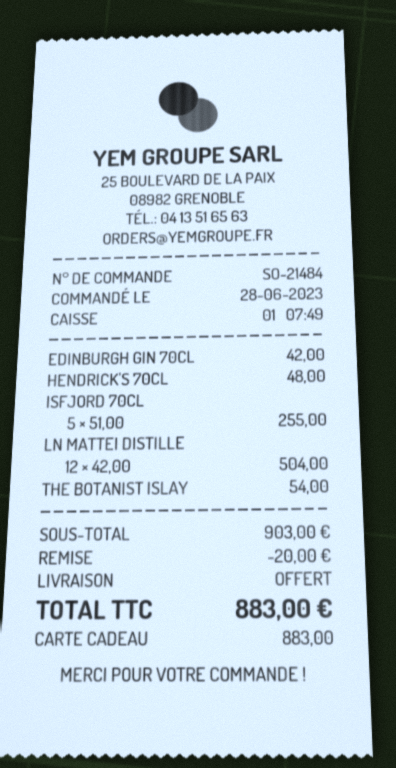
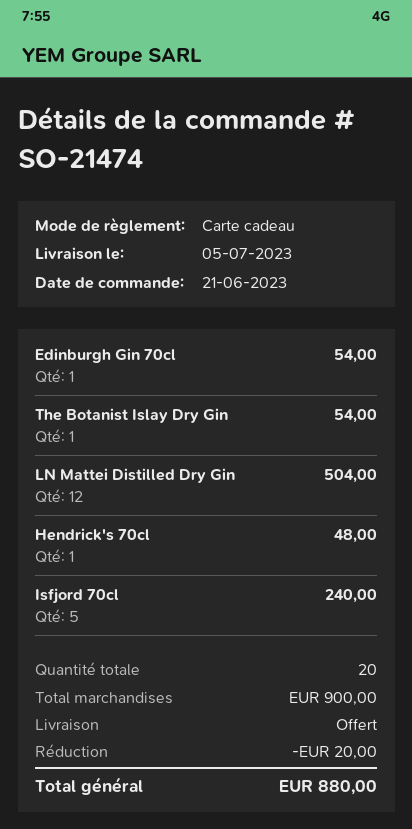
order number: SO-21484 -> SO-21474
order date: 2023-06-28 -> 2023-06-21
EDINBURGH GIN 70CL: 1 for 42.00 -> 1 for 54.00
ISFJORD 70CL: 5 for 255.00 -> 5 for 240.00
subtotal: 903.00 -> 900.00
total: 883.00 -> 880.00

